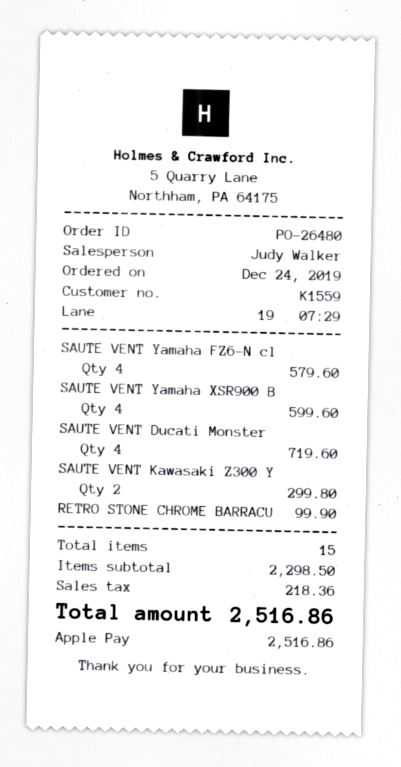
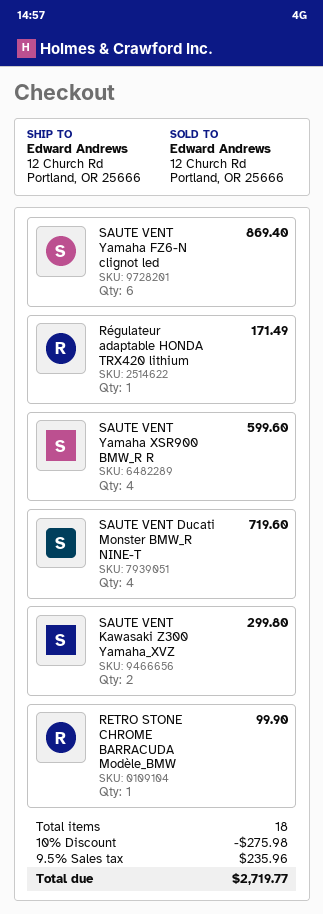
SAUTE VENT Yamaha FZ6-N cl: 4 for 579.60 -> 6 for 869.40
Régulateur adaptable HONDA TRX420 lithium: none -> 1 for 171.49
total quantity: 15 -> 18
discount: none -> 10% = 275.98
tax: 218.36 -> 235.96
total: 2516.86 -> 2719.77

